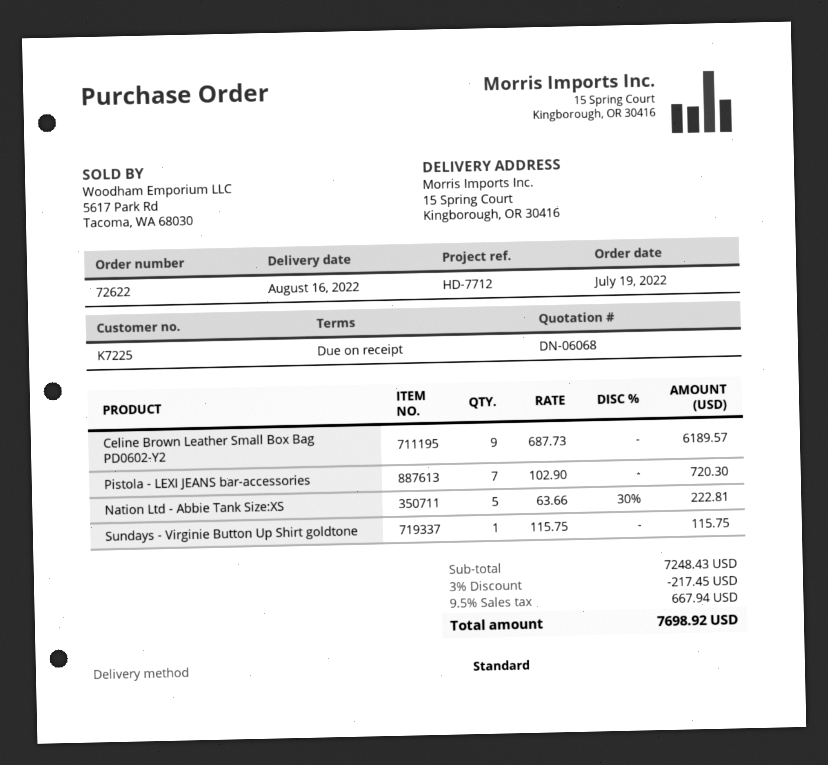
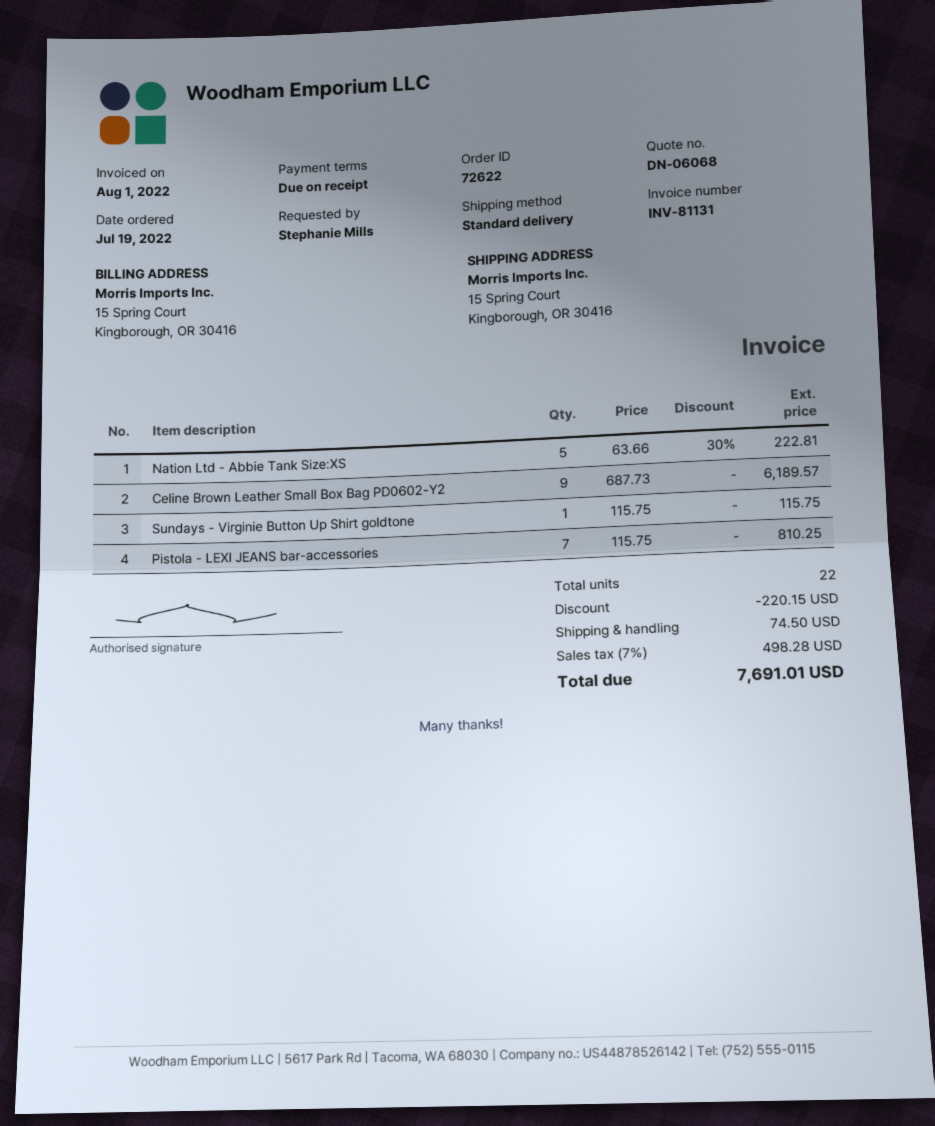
Pistola - LEXI JEANS bar-accessories: 7 x 102.90 = 720.30 -> 7 x 115.75 = 810.25
discount: 217.45 -> 220.15
shipping: none -> 74.50
tax: 9.5% = 667.94 -> 7% = 498.28
total: 7698.92 -> 7691.01

